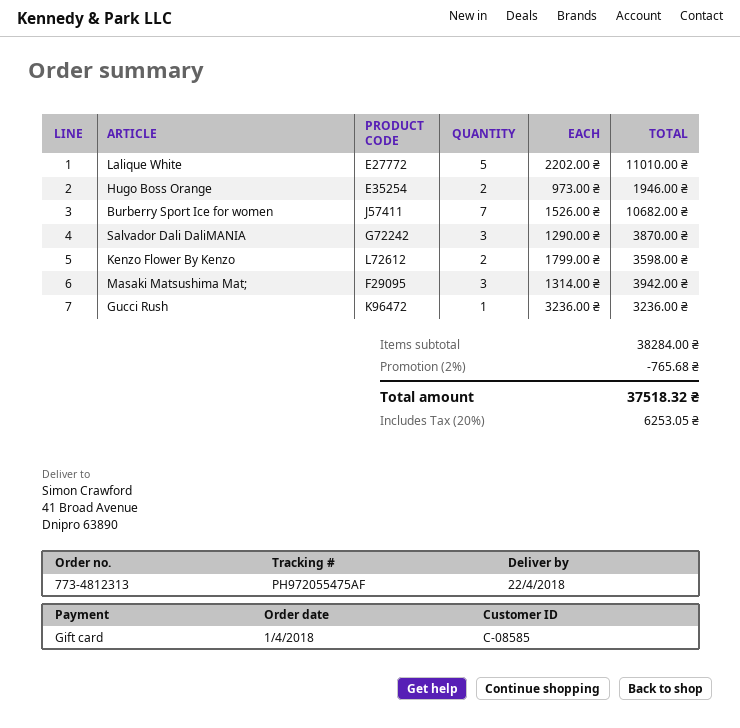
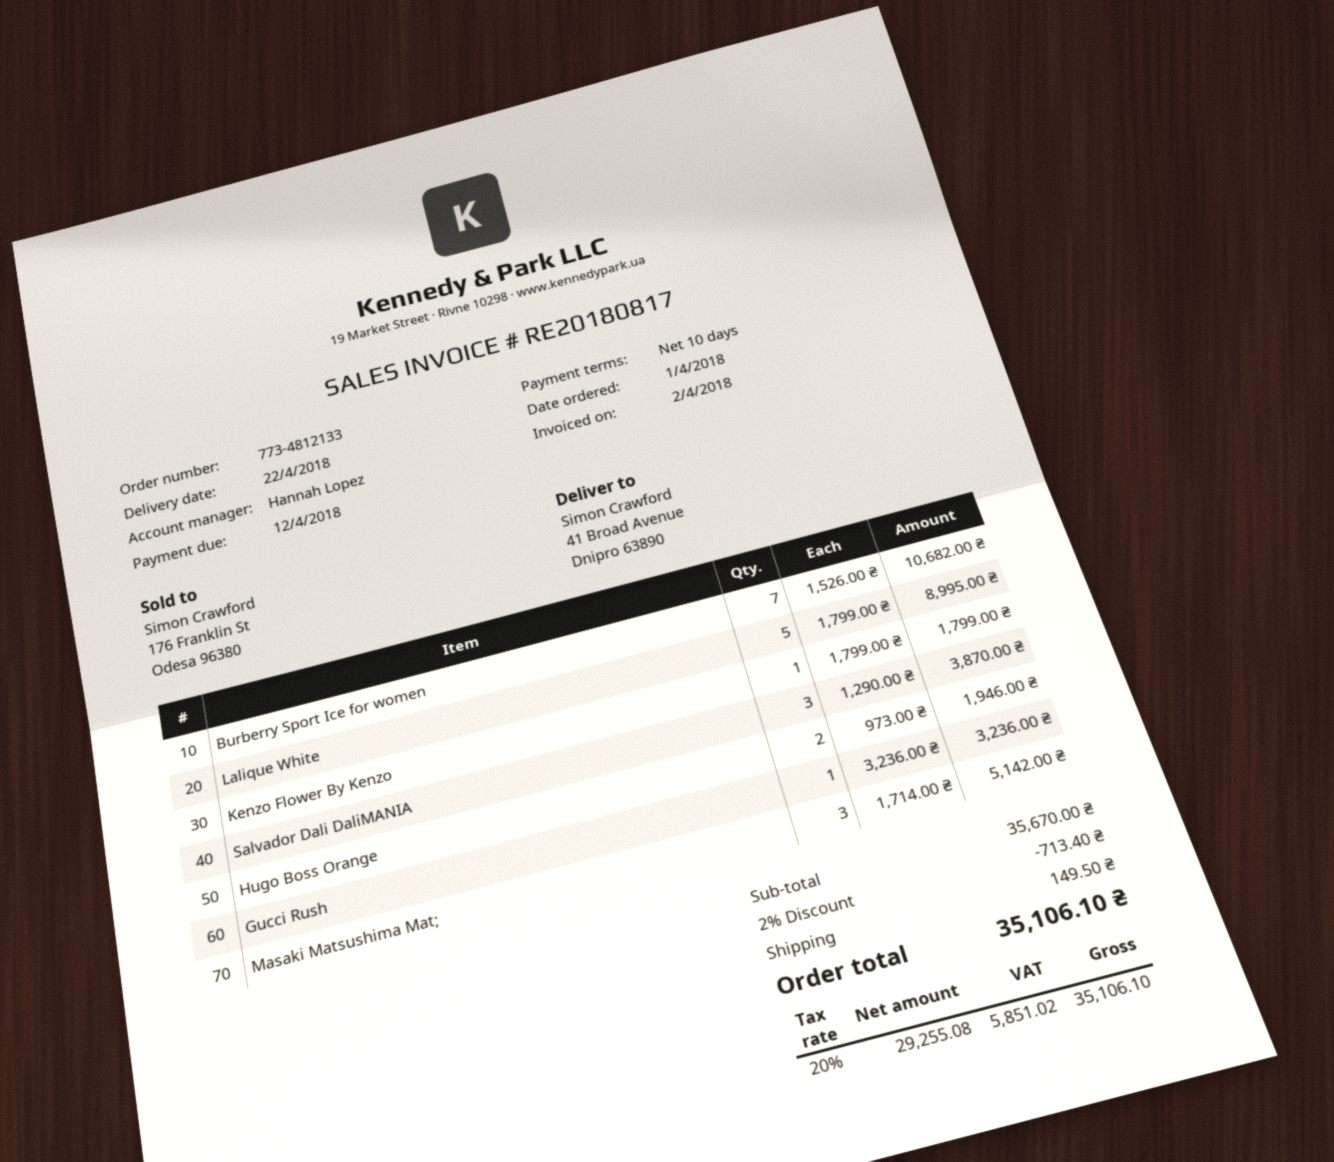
order number: 773-4812313 -> 773-4812133
Lalique White: 5 x 2202.00 = 11010.00 -> 5 x 1799.00 = 8995.00
Kenzo Flower By Kenzo: 2 x 1799.00 = 3598.00 -> 1 x 1799.00 = 1799.00
Masaki Matsushima Mat;: 3 x 1314.00 = 3942.00 -> 3 x 1714.00 = 5142.00
subtotal: 38284.00 -> 35670.00
discount: 2% = 765.68 -> 2% = 713.40
shipping: none -> 149.50
tax: 20% = 6253.05 -> 20% = 5851.02
total: 37518.32 -> 35106.10

